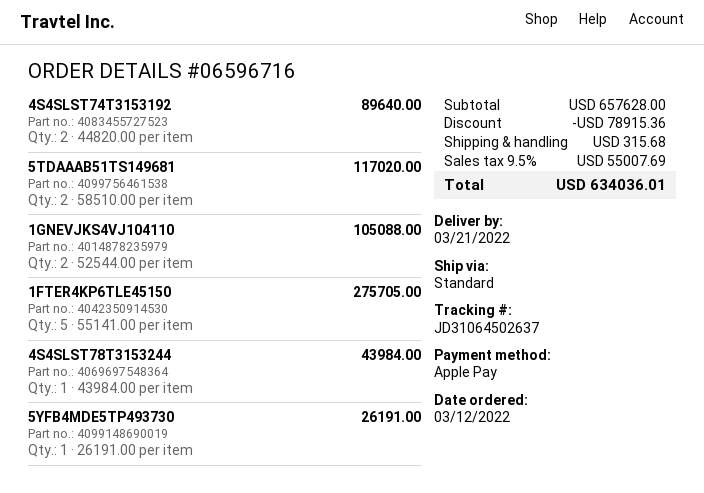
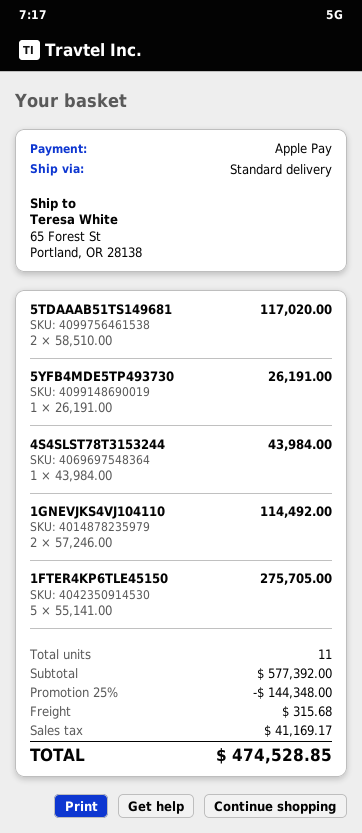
4S4SLST74T3153192: 2 x 44820.00 = 89640.00 -> none
1GNEVJKS4VJ104110: 2 x 52544.00 = 105088.00 -> 2 x 57246.00 = 114492.00
subtotal: 657628.00 -> 577392.00
discount: 78915.36 -> 144348.00
tax: 55007.69 -> 41169.17
total: 634036.01 -> 474528.85

